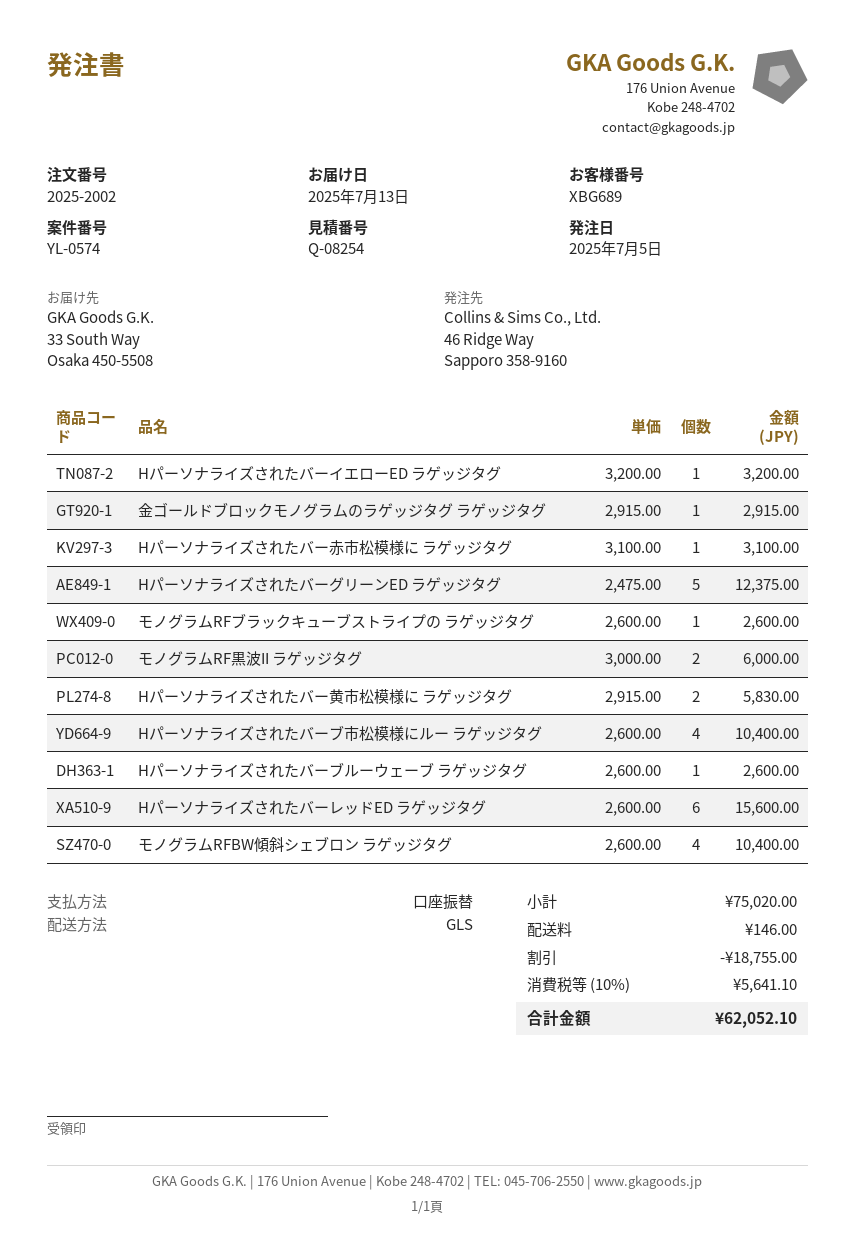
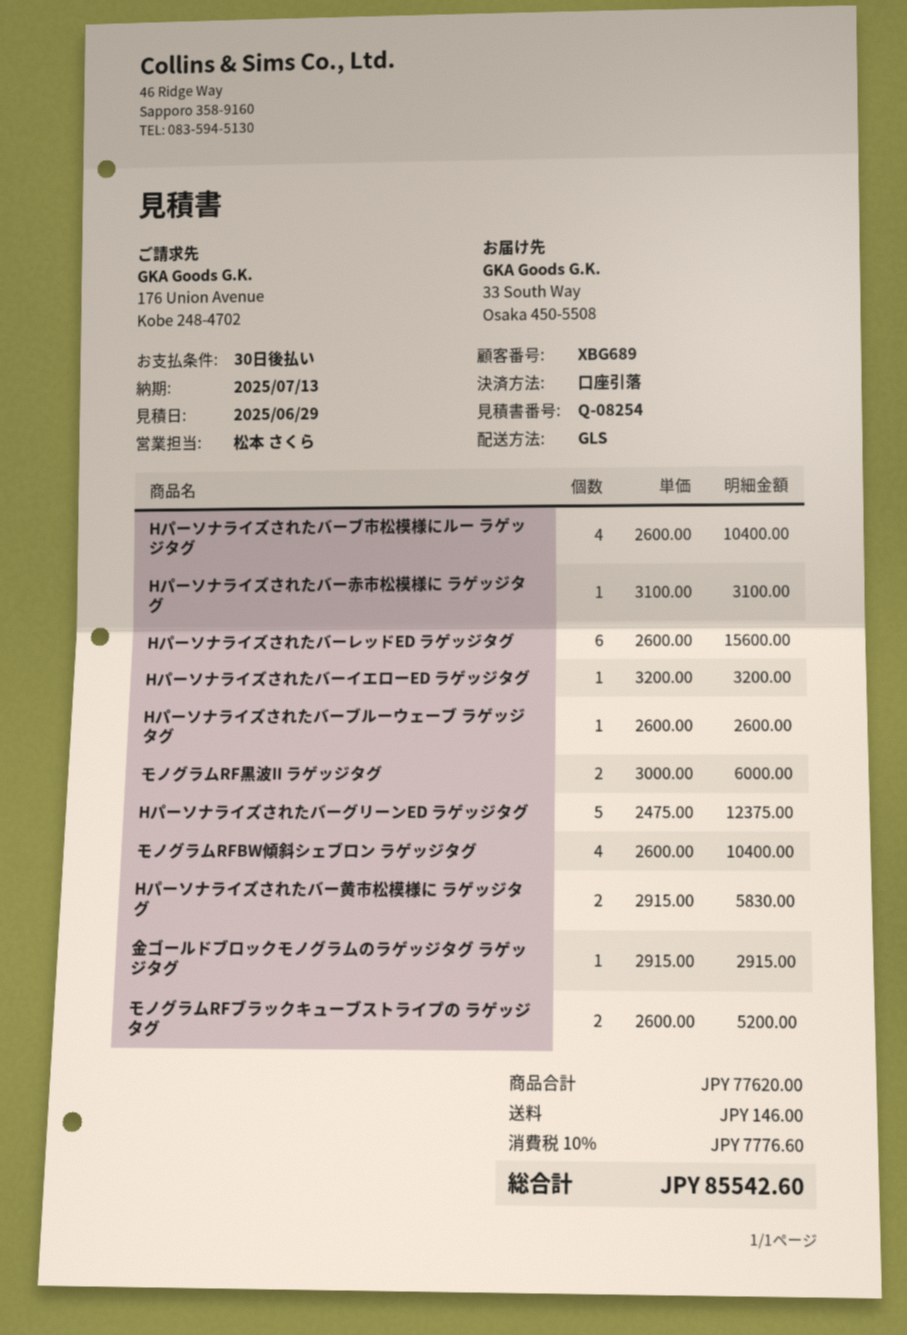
モノグラムRFブラックキューブストライプの ラゲッジタグ: 1 x 2600.00 = 2600.00 -> 2 x 2600.00 = 5200.00
subtotal: 75020.00 -> 77620.00
discount: 18755.00 -> none
tax: 10% = 5641.10 -> 10% = 7776.60
total: 62052.10 -> 85542.60

